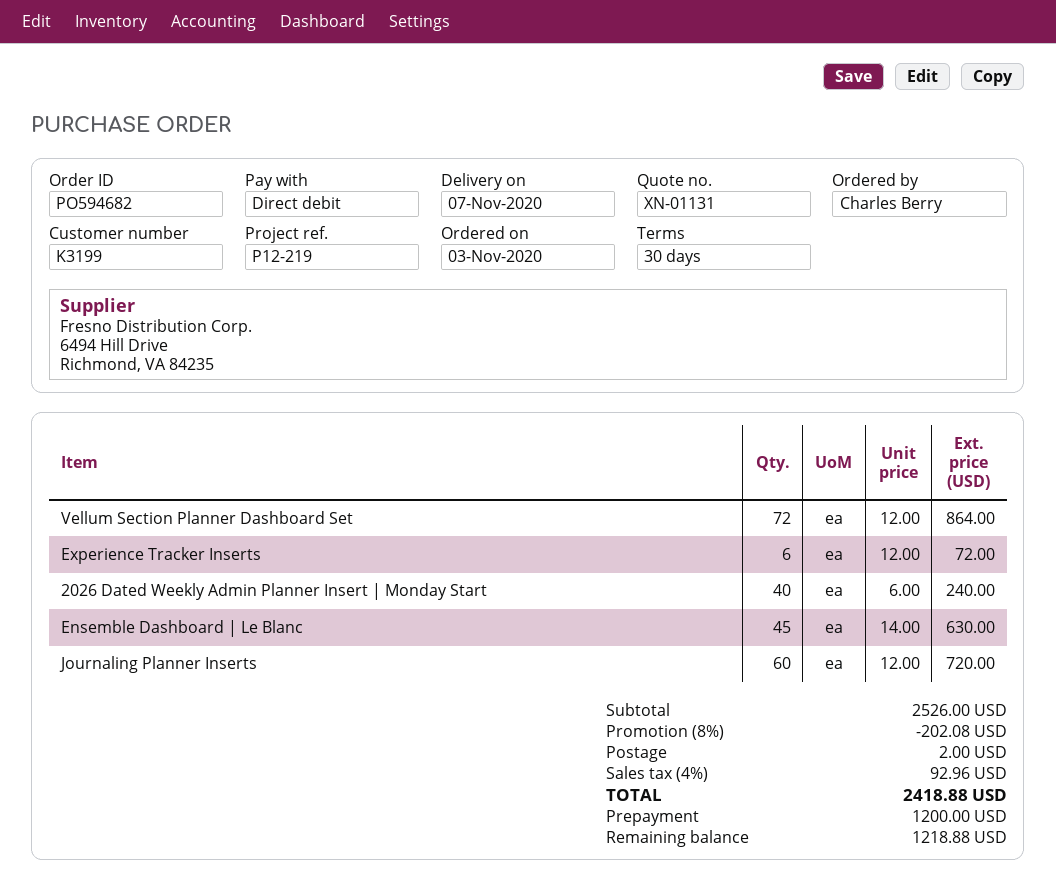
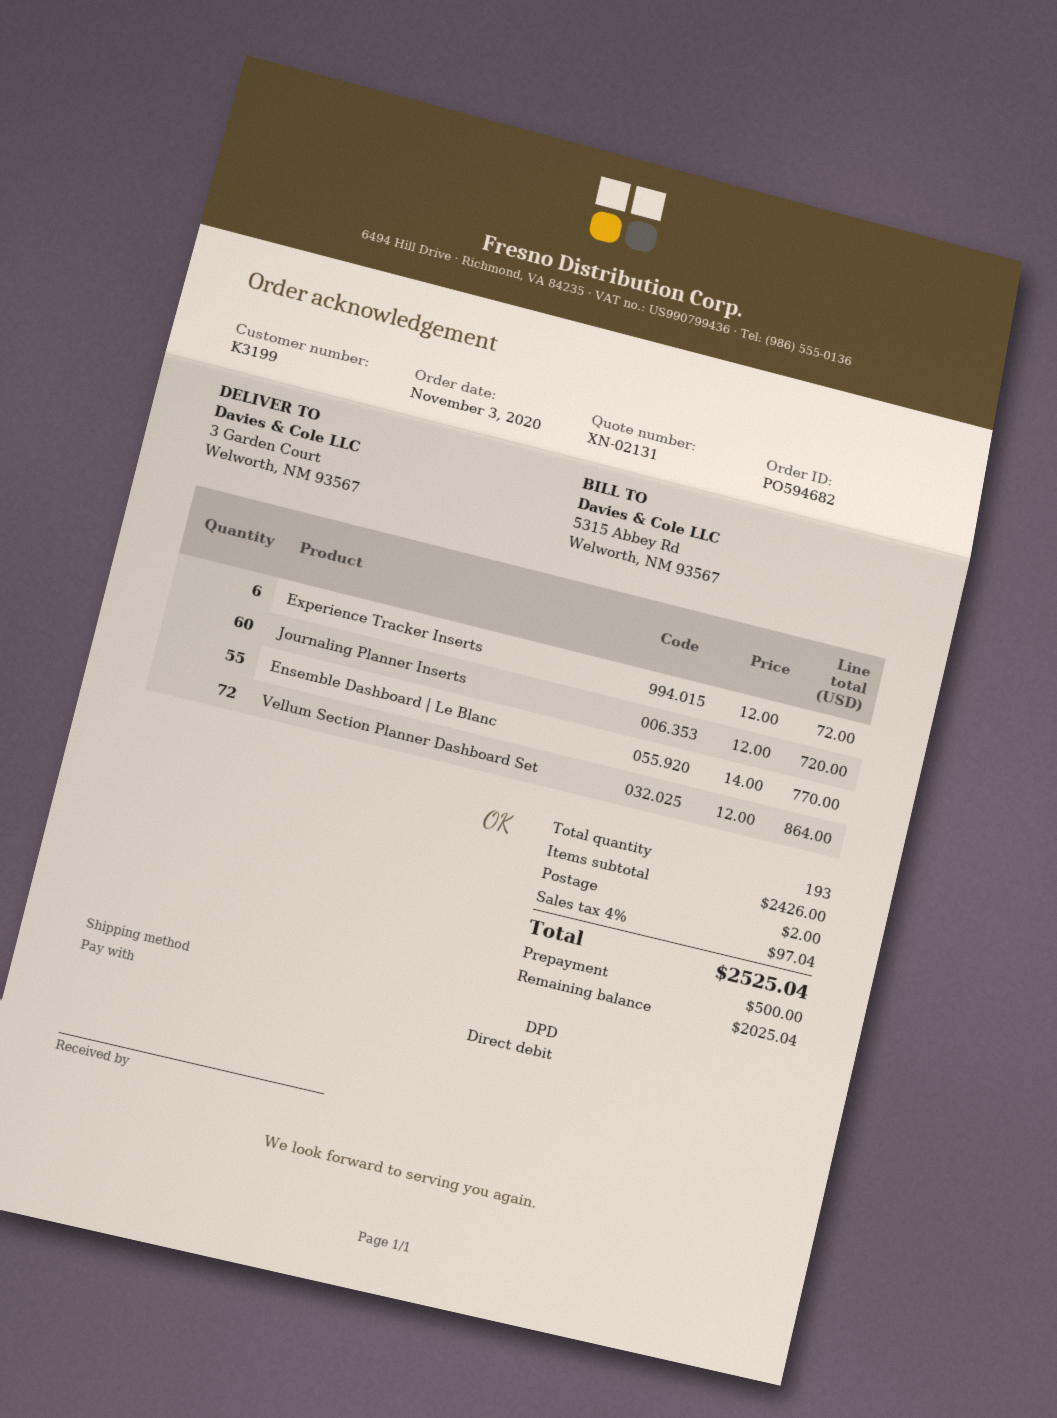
quote number: XN-01131 -> XN-02131
2026 Dated Weekly Admin Planner Insert | Monday Start: 40 x 6.00 = 240.00 -> none
Ensemble Dashboard | Le Blanc: 45 x 14.00 = 630.00 -> 55 x 14.00 = 770.00
subtotal: 2526.00 -> 2426.00
discount: 8% = 202.08 -> none
tax: 4% = 92.96 -> 4% = 97.04
total: 2418.88 -> 2525.04
deposit: 1200.00 -> 500.00
balance: 1218.88 -> 2025.04

